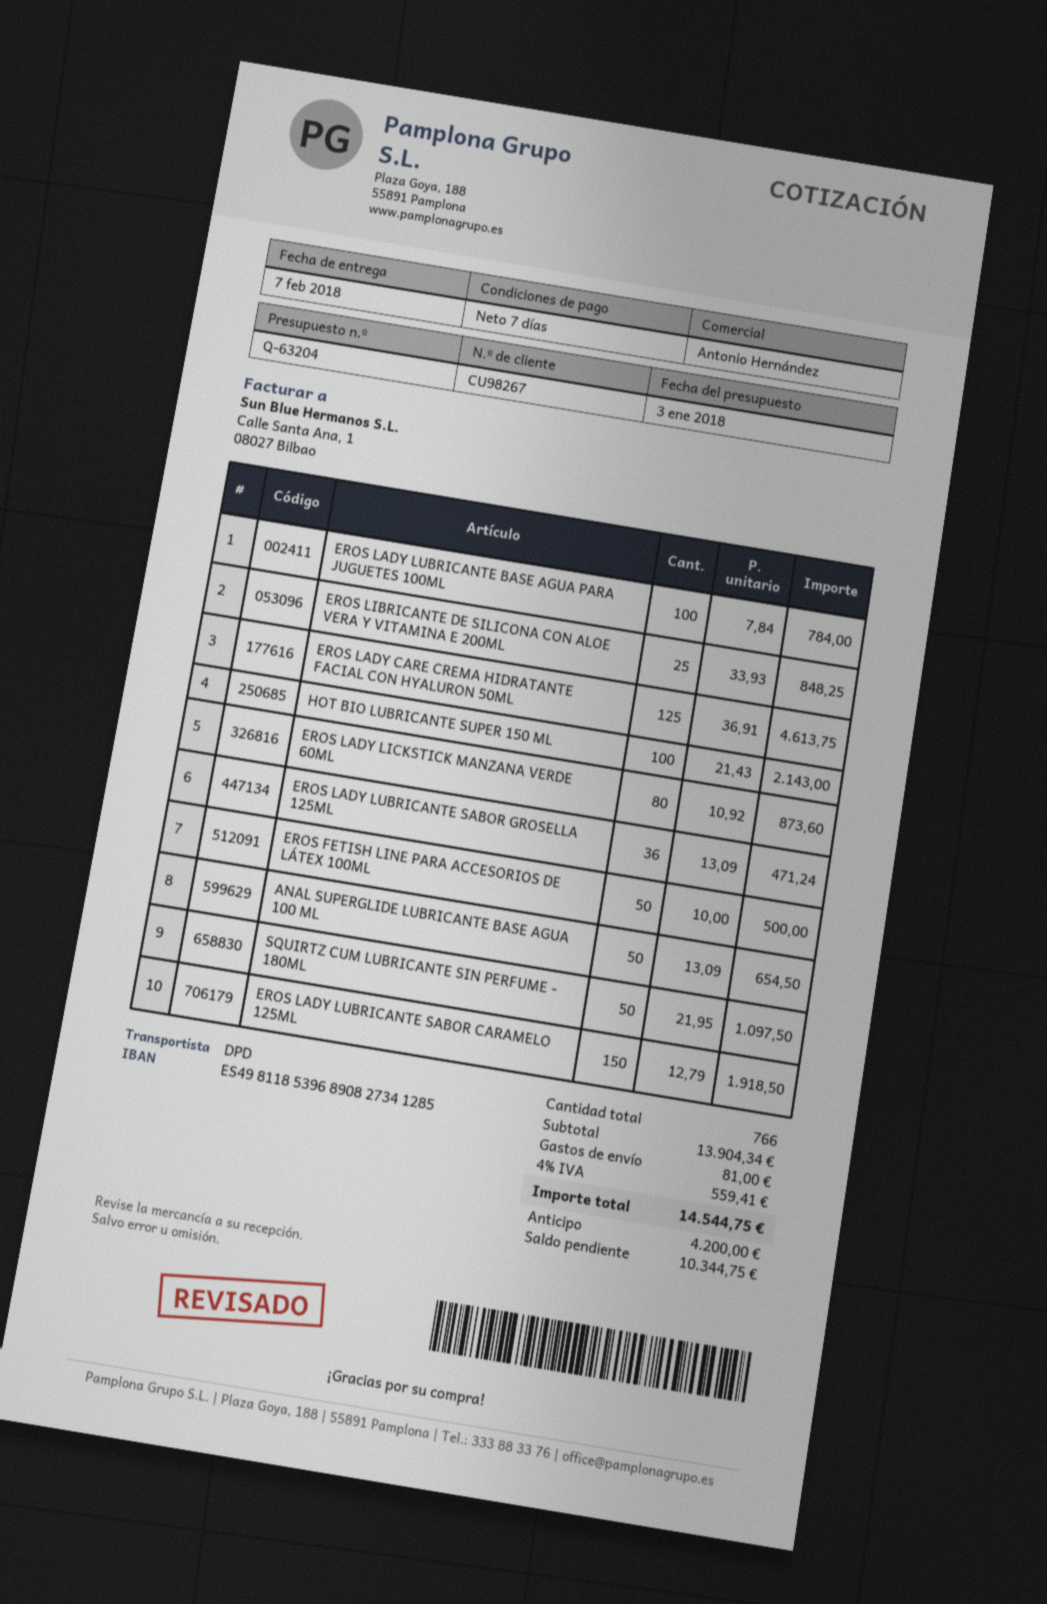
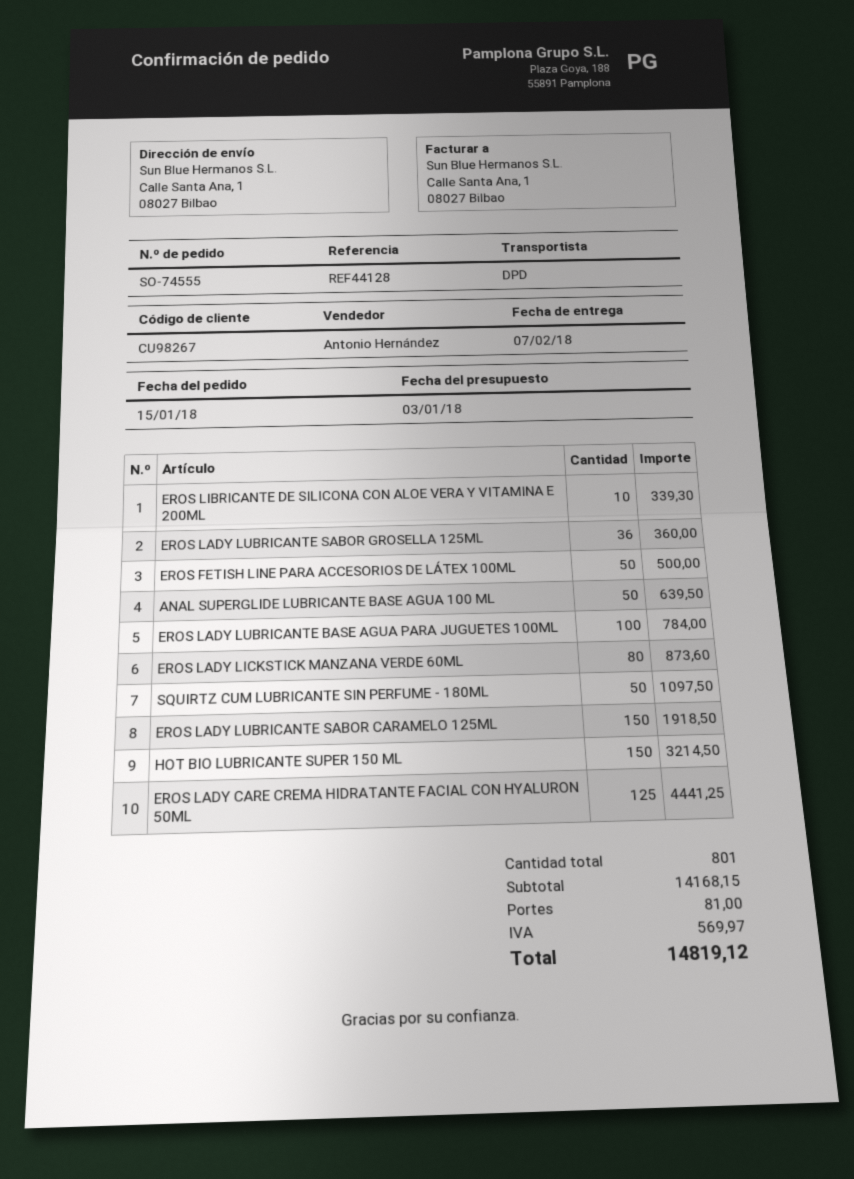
EROS LIBRICANTE DE SILICONA CON ALOE VERA Y VITAMINA E 200ML: 25 for 848.25 -> 10 for 339.30
EROS LADY CARE CREMA HIDRATANTE FACIAL CON HYALURON 50ML: 125 for 4613.75 -> 125 for 4441.25
HOT BIO LUBRICANTE SUPER 150 ML: 100 for 2143.00 -> 150 for 3214.50
EROS LADY LUBRICANTE SABOR GROSELLA 125ML: 36 for 471.24 -> 36 for 360.00
ANAL SUPERGLIDE LUBRICANTE BASE AGUA 100 ML: 50 for 654.50 -> 50 for 639.50
total quantity: 766 -> 801
subtotal: 13904.34 -> 14168.15
tax: 559.41 -> 569.97
total: 14544.75 -> 14819.12

